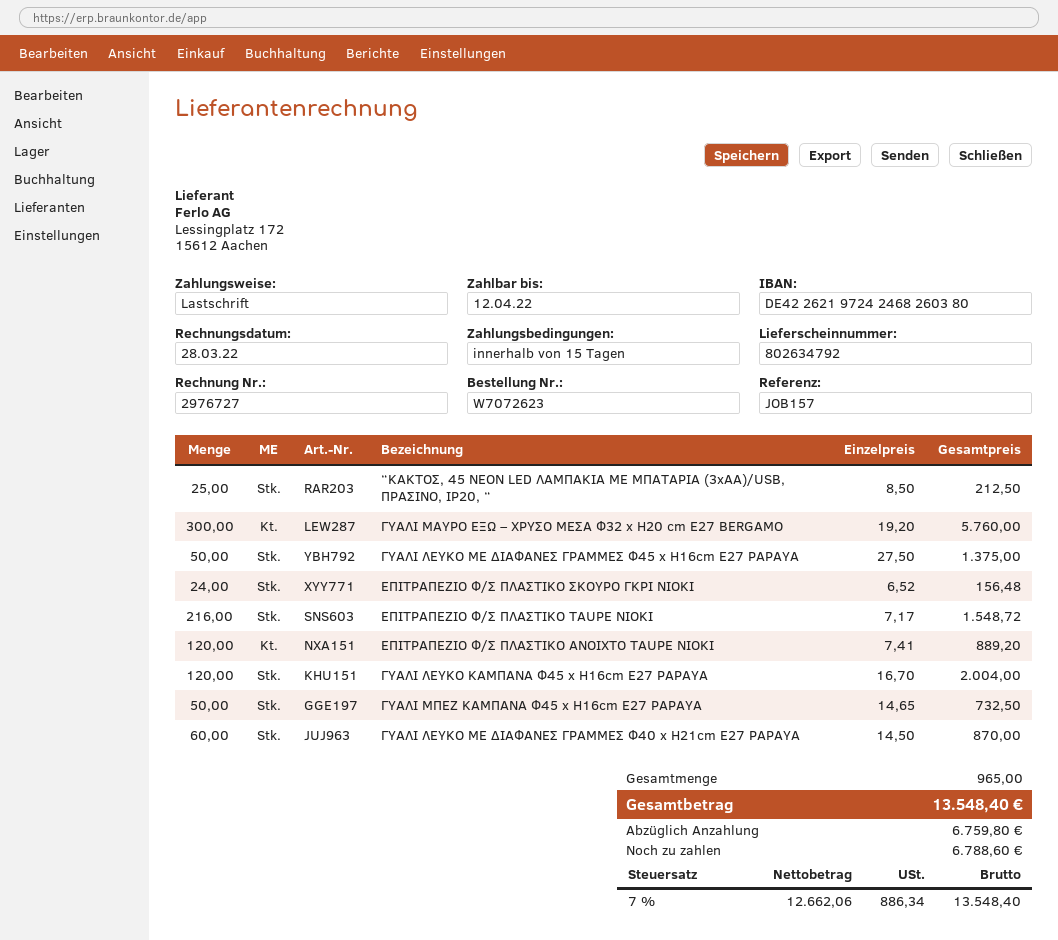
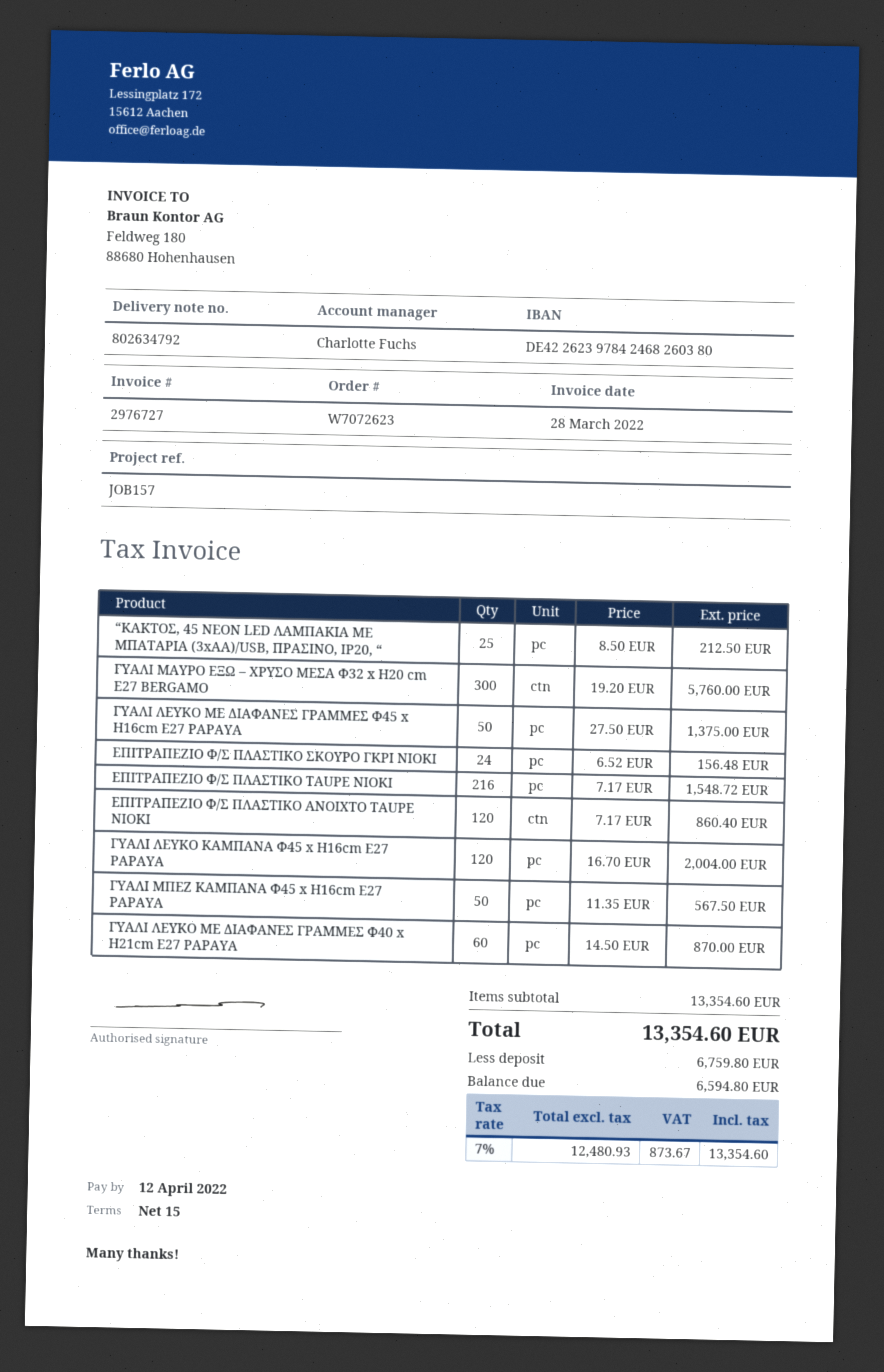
bank account: DE42262197242468260380 -> DE42262397842468260380
ΕΠΙΤΡΑΠΕΖΙΟ Φ/Σ ΠΛΑΣΤΙΚΟ ΑΝΟΙΧΤΟ TAUPE NIOKI: 120 x 7.41 = 889.20 -> 120 x 7.17 = 860.40
ΓΥΑΛΙ ΜΠΕΖ ΚΑΜΠΑΝΑ Φ45 x H16cm E27 PAPAYA: 50 x 14.65 = 732.50 -> 50 x 11.35 = 567.50
net: 12662.06 -> 12480.93
tax: 7% = 886.34 -> 7% = 873.67
total: 13548.40 -> 13354.60
balance: 6788.60 -> 6594.80

